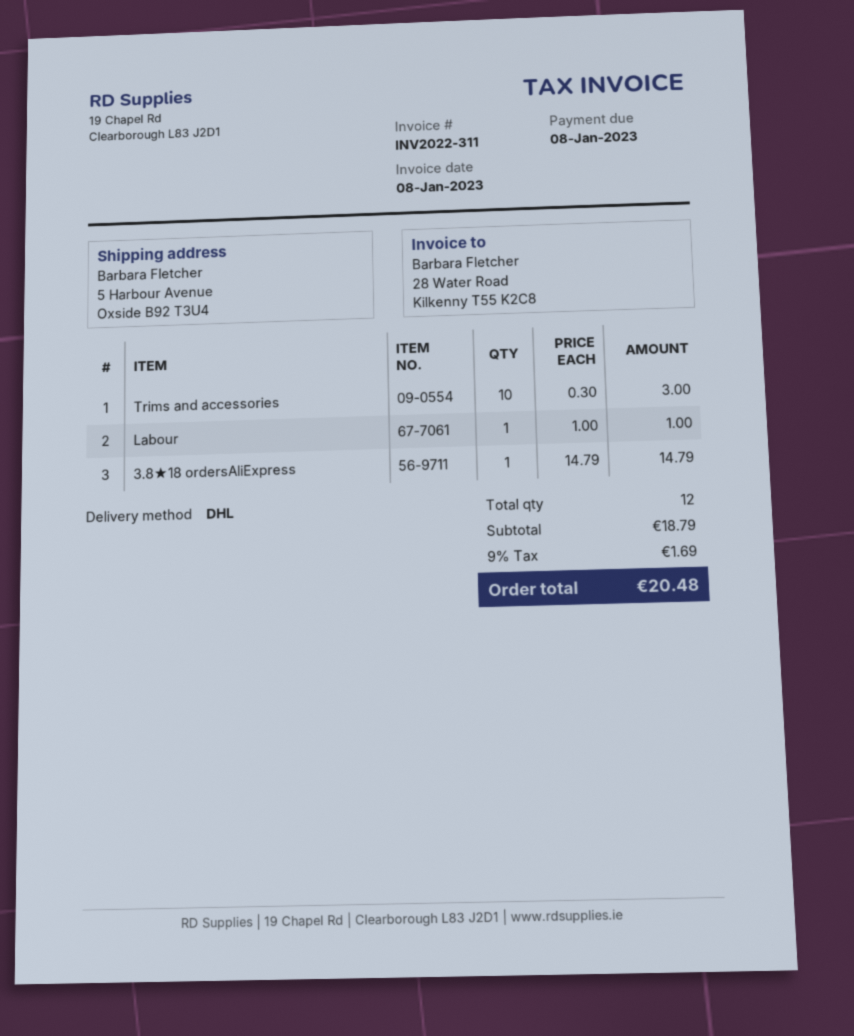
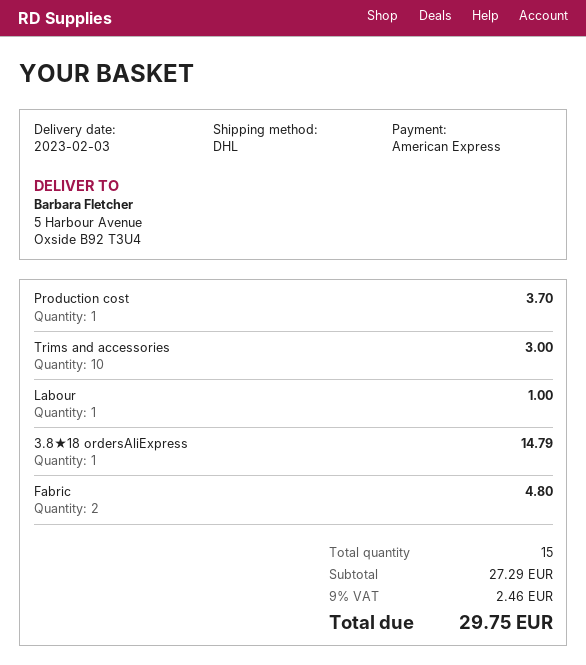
Production cost: none -> 1 for 3.70
Fabric: none -> 2 for 4.80
total quantity: 12 -> 15
subtotal: 18.79 -> 27.29
tax: 9% = 1.69 -> 9% = 2.46
total: 20.48 -> 29.75

